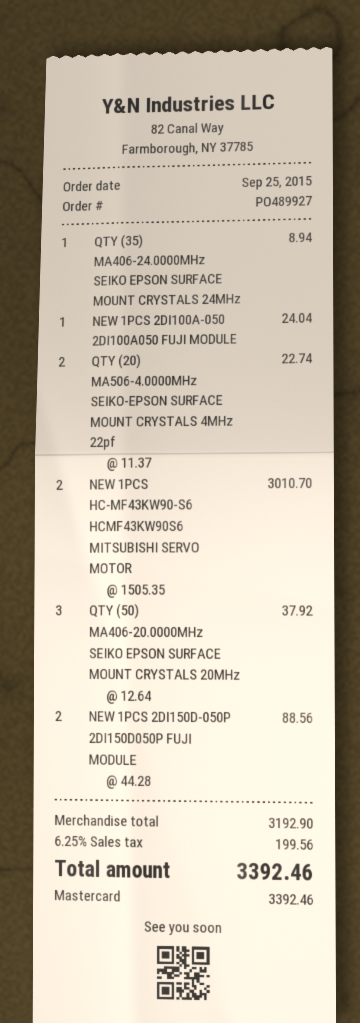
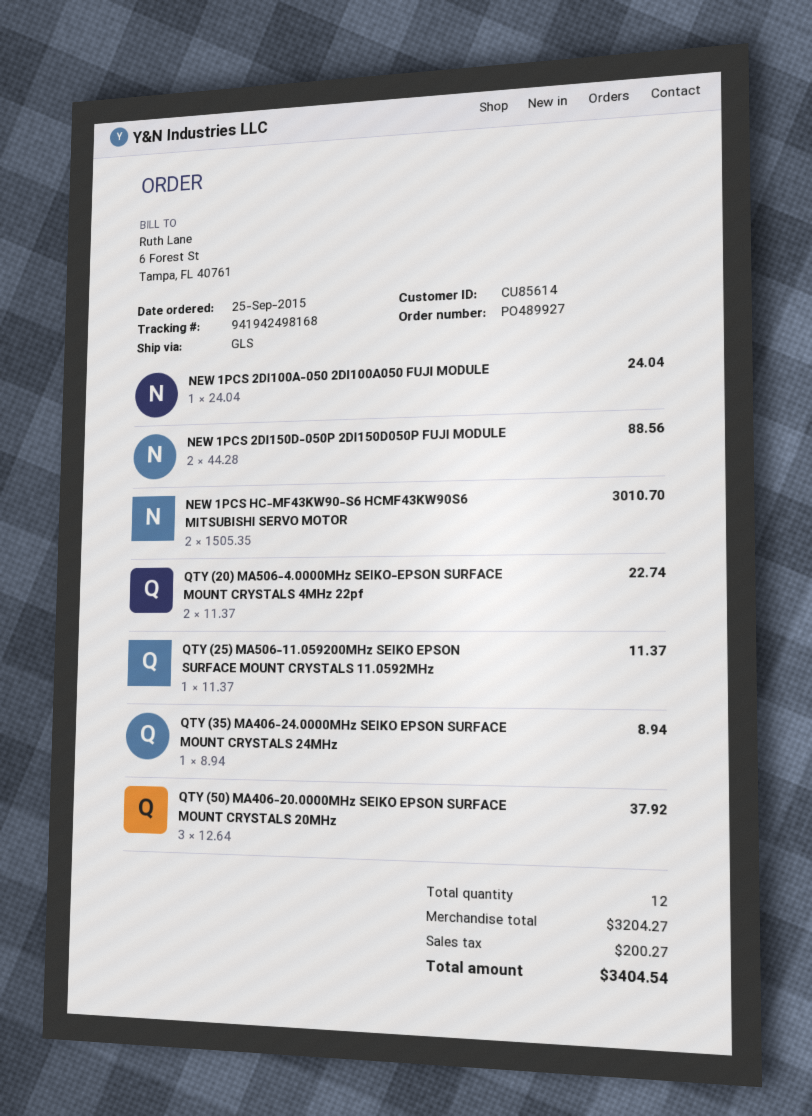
QTY (25) MA506-11.059200MHz SEIKO EPSON SURFACE MOUNT CRYSTALS 11.0592MHz: none -> 1 x 11.37 = 11.37
subtotal: 3192.90 -> 3204.27
tax: 199.56 -> 200.27
total: 3392.46 -> 3404.54

